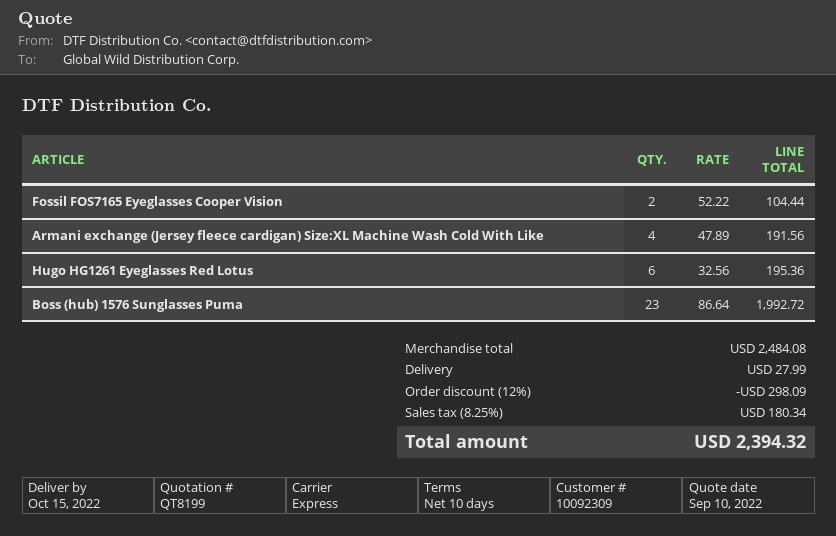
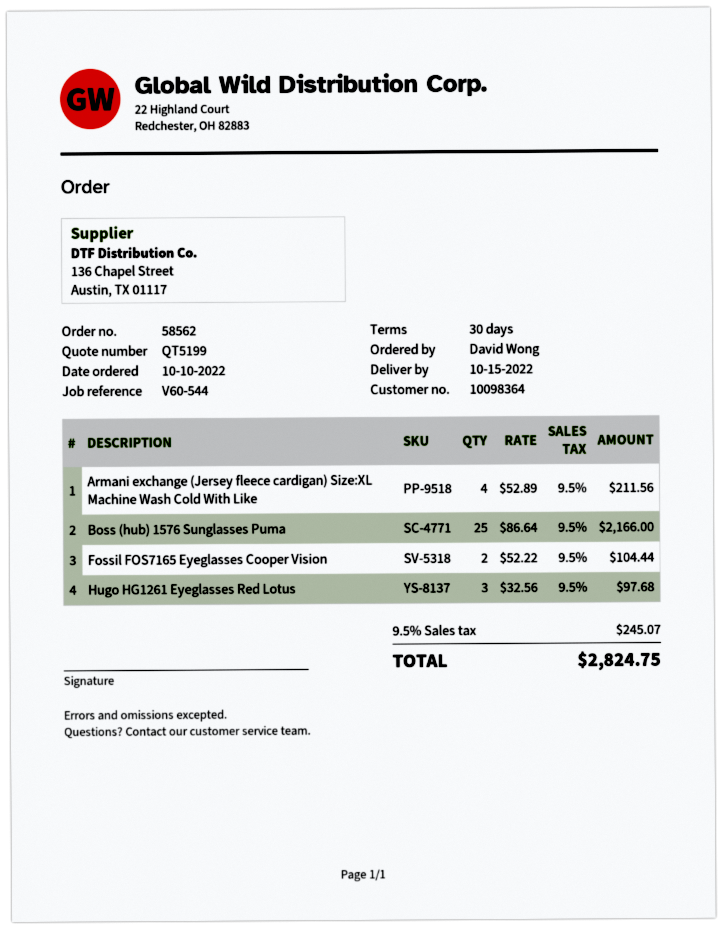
quote number: QT8199 -> QT5199
payment terms: 10 days -> 30 days
customer number: 10092309 -> 10098364
Armani exchange (Jersey fleece cardigan) Size:XL Machine Wash Cold With Like: 4 x 47.89 = 191.56 -> 4 x 52.89 = 211.56
Hugo HG1261 Eyeglasses Red Lotus: 6 x 32.56 = 195.36 -> 3 x 32.56 = 97.68
Boss (hub) 1576 Sunglasses Puma: 23 x 86.64 = 1992.72 -> 25 x 86.64 = 2166.00
discount: 12% = 298.09 -> none
shipping: 27.99 -> none
tax: 8.25% = 180.34 -> 9.5% = 245.07
total: 2394.32 -> 2824.75

